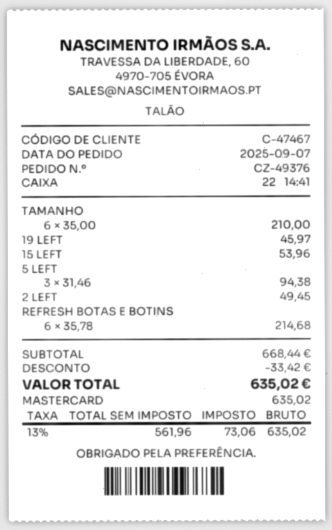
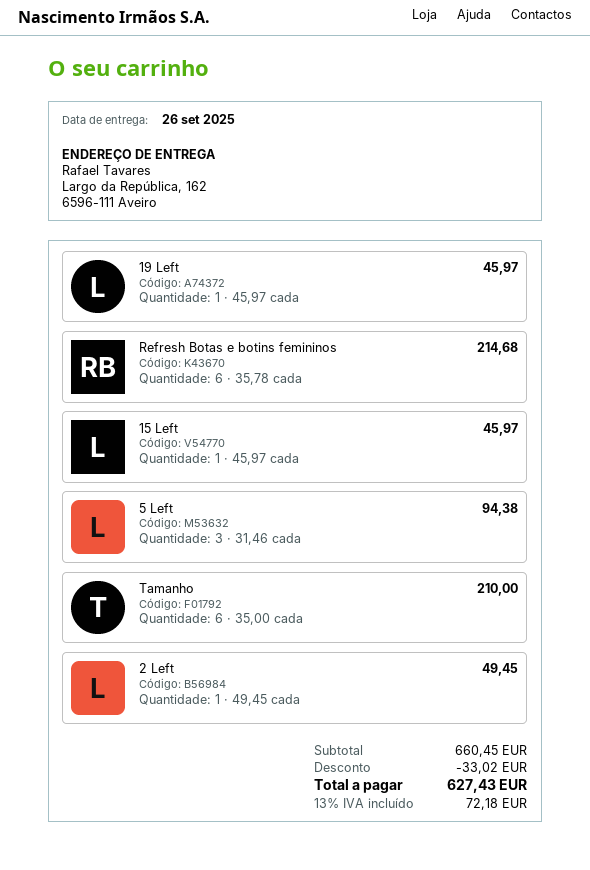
15 LEFT: 1 x 53.96 = 53.96 -> 1 x 45.97 = 45.97
subtotal: 668.44 -> 660.45
discount: 33.42 -> 33.02
tax: 13% = 73.06 -> 13% = 72.18
total: 635.02 -> 627.43

